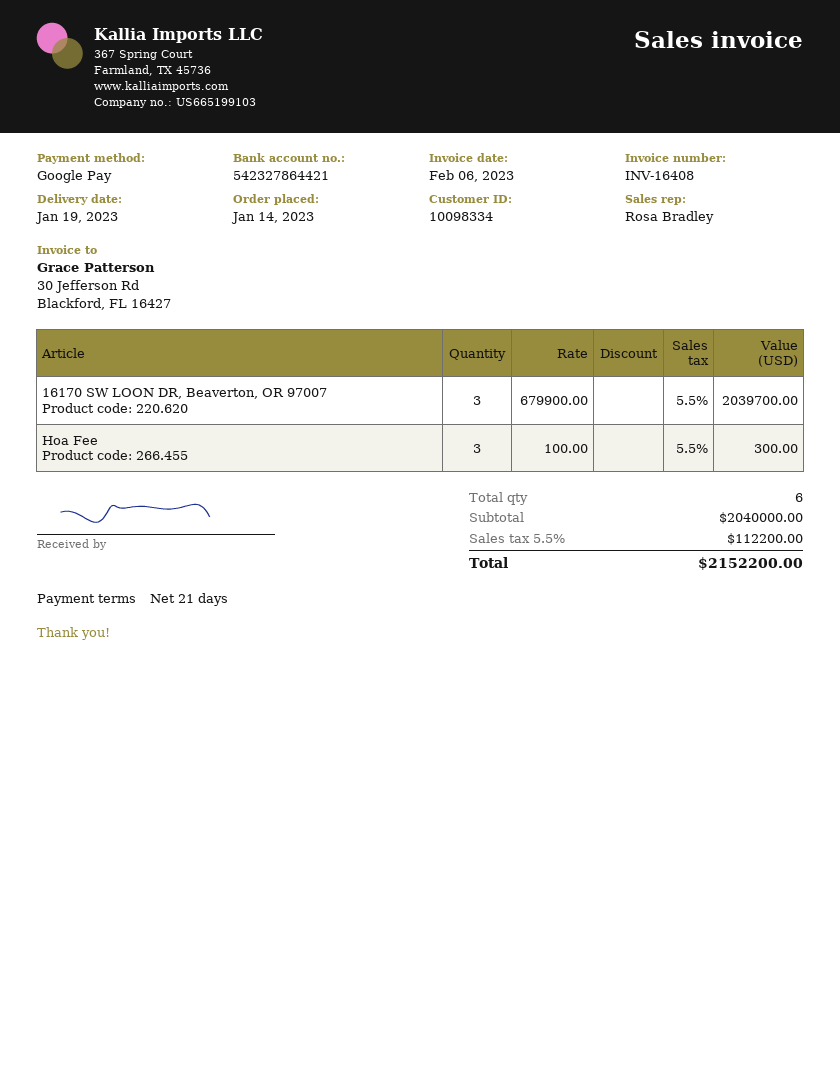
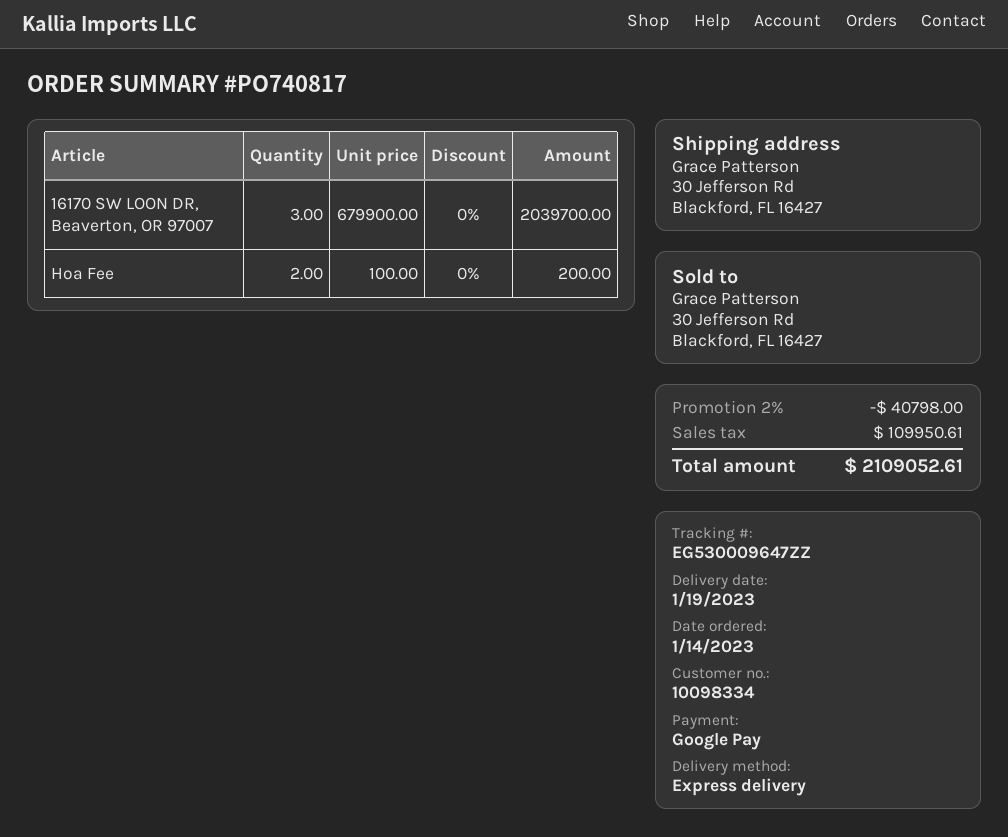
Hoa Fee: 3 x 100.00 = 300.00 -> 2 x 100.00 = 200.00
discount: none -> 2% = 40798.00
tax: 112200.00 -> 109950.61
total: 2152200.00 -> 2109052.61

